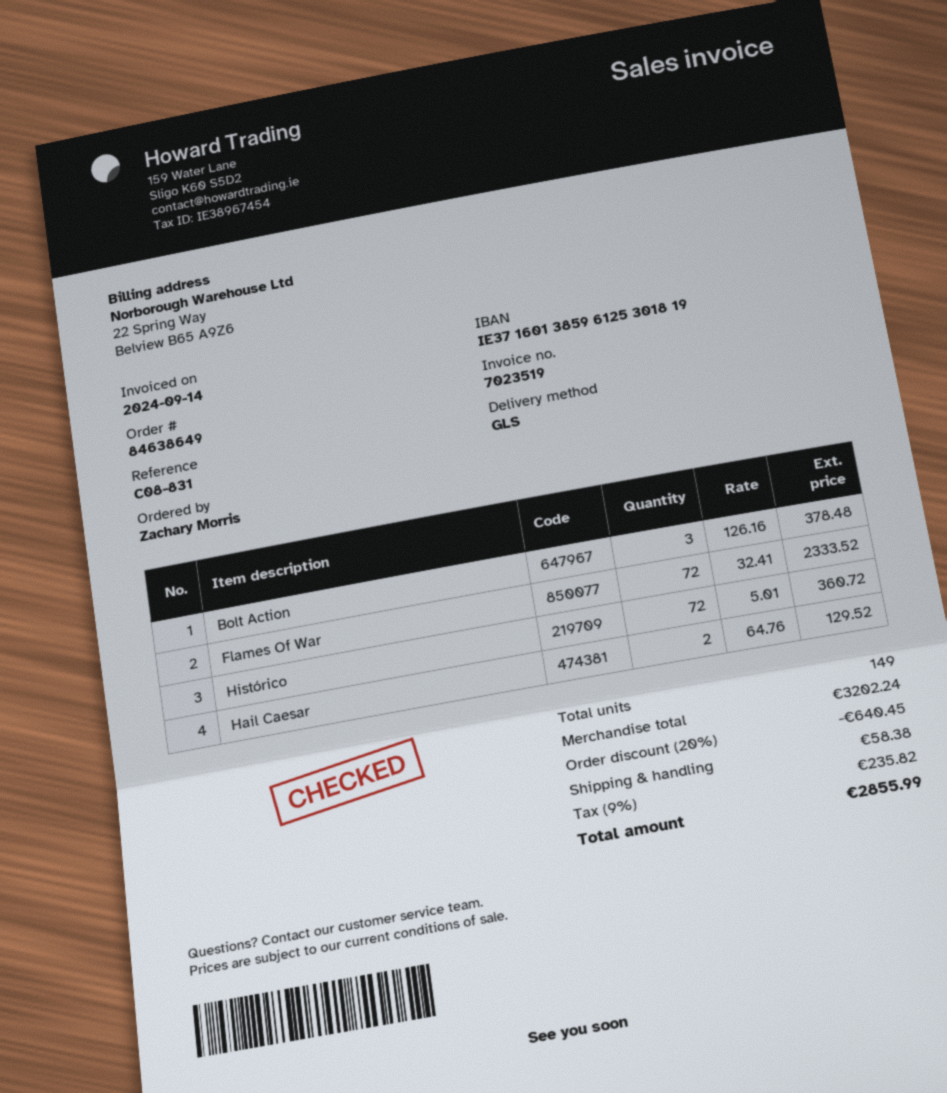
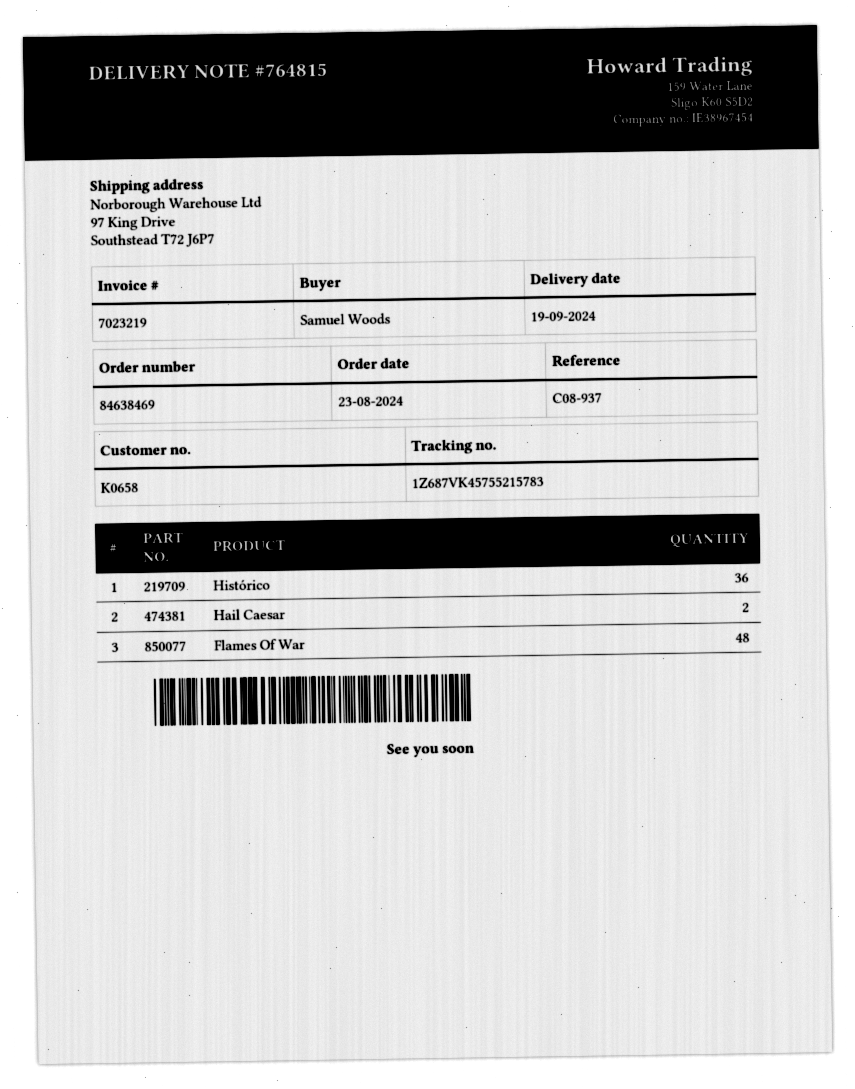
order number: 84638649 -> 84638469
invoice number: 7023519 -> 7023219
reference: C08-831 -> C08-937
ordered by: Zachary Morris -> Samuel Woods
Bolt Action: 3 -> none
Flames Of War: 72 -> 48
Histórico: 72 -> 36

